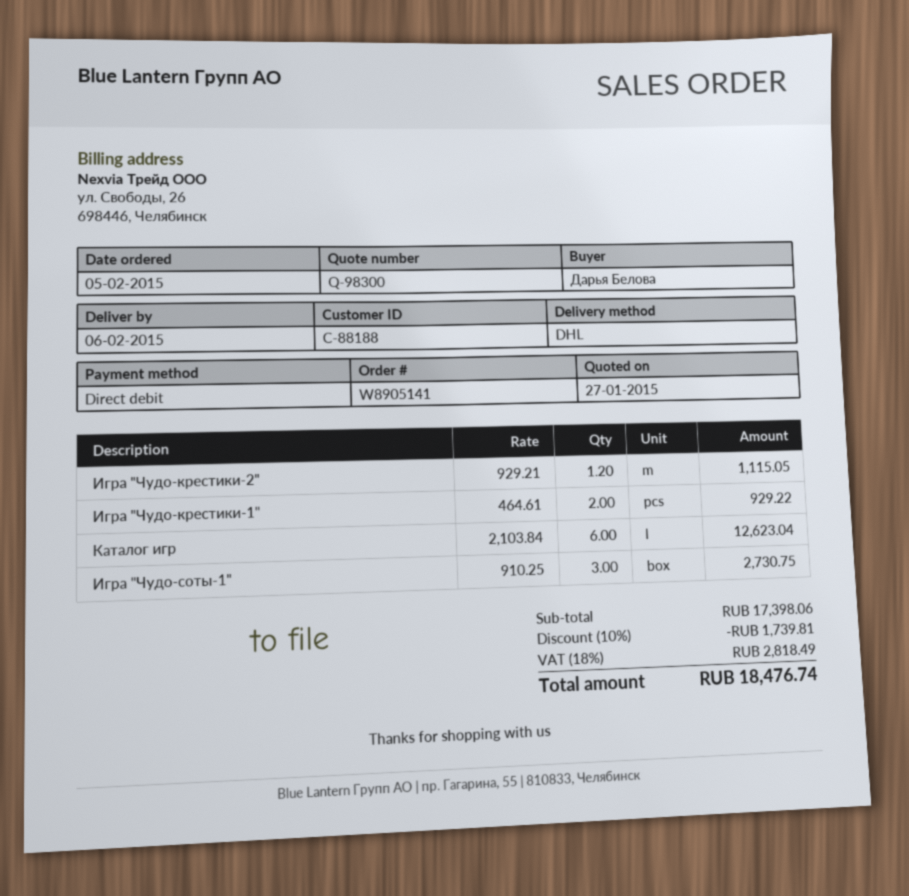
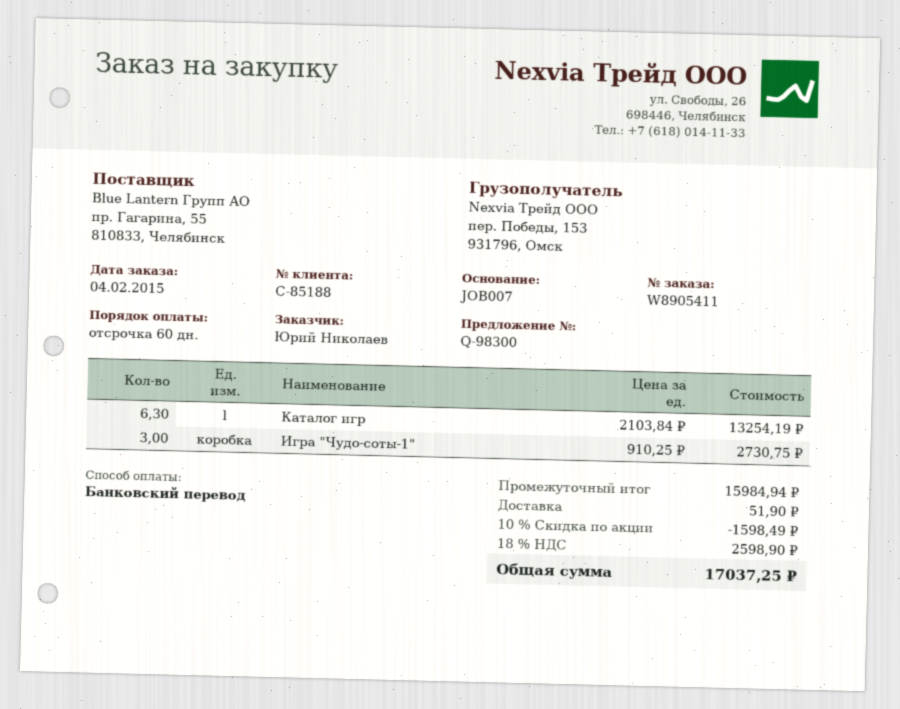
order number: W8905141 -> W8905411
order date: 2015-02-05 -> 2015-02-04
customer number: C-88188 -> C-85188
ordered by: Дарья Белова -> Юрий Николаев
payment method: direct debit -> bank transfer
Игра "Чудо-крестики-2": 1.2 x 929.21 = 1115.05 -> none
Игра "Чудо-крестики-1": 2 x 464.61 = 929.22 -> none
Каталог игр: 6 x 2103.84 = 12623.04 -> 6.3 x 2103.84 = 13254.19
subtotal: 17398.06 -> 15984.94
discount: 10% = 1739.81 -> 10% = 1598.49
shipping: none -> 51.90
tax: 18% = 2818.49 -> 18% = 2598.90
total: 18476.74 -> 17037.25

